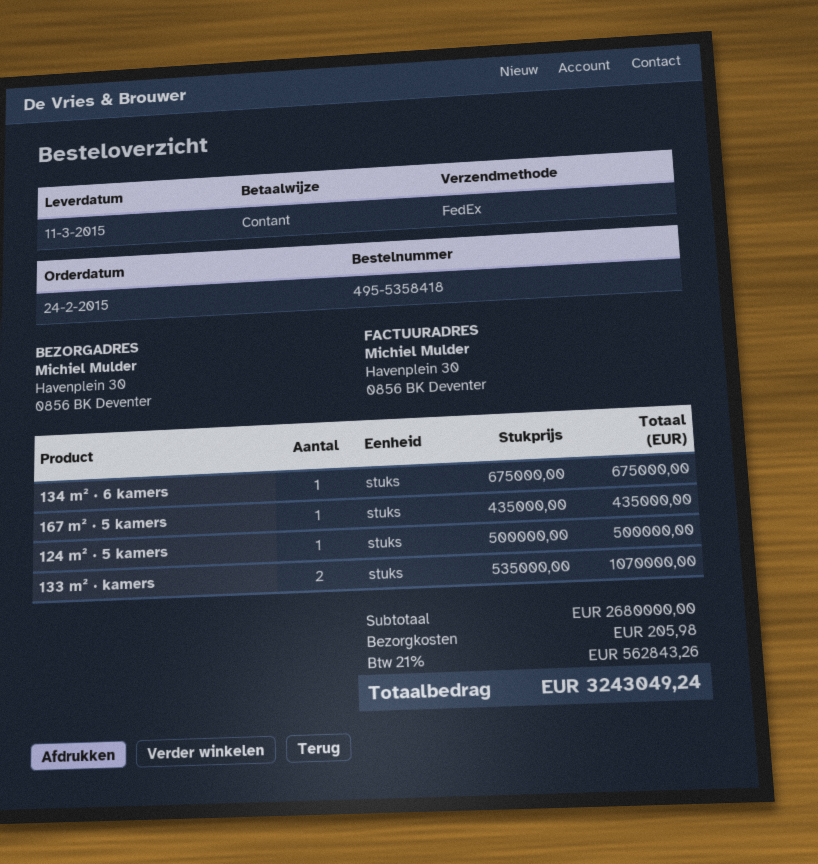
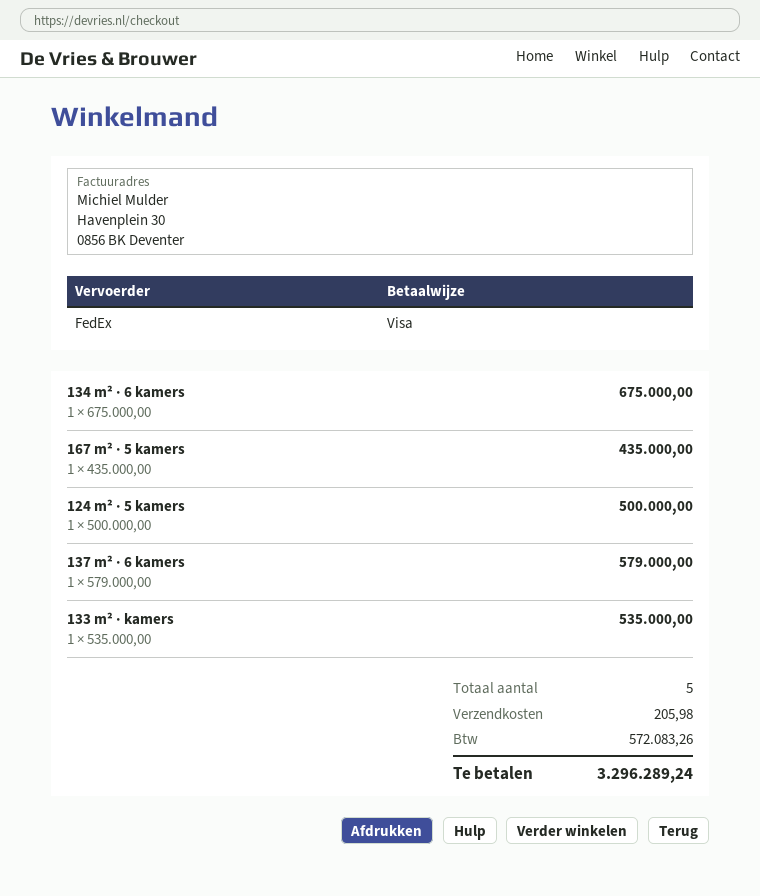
payment method: cash -> Visa
133 m² · kamers: 2 x 535000.00 = 1070000.00 -> 1 x 535000.00 = 535000.00
137 m² · 6 kamers: none -> 1 x 579000.00 = 579000.00
tax: 562843.26 -> 572083.26
total: 3243049.24 -> 3296289.24

